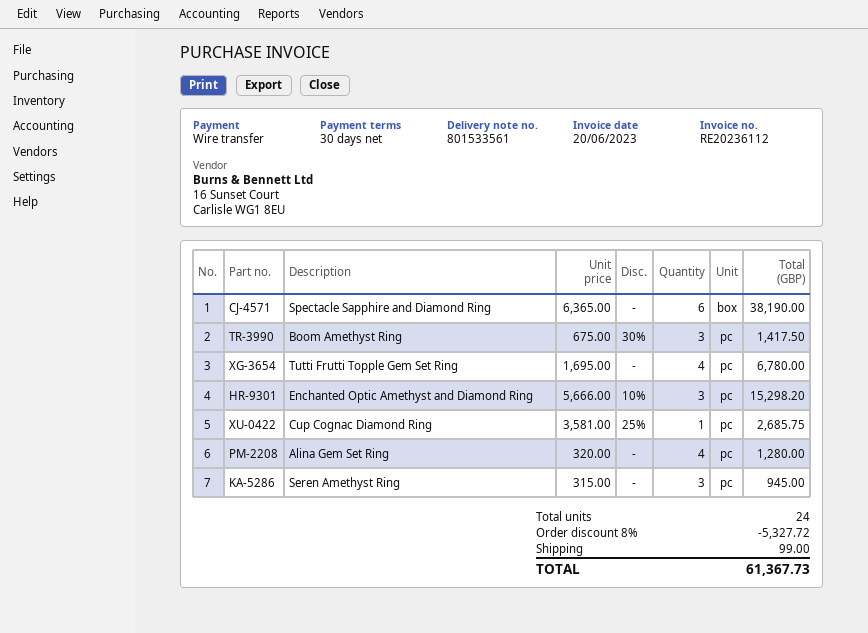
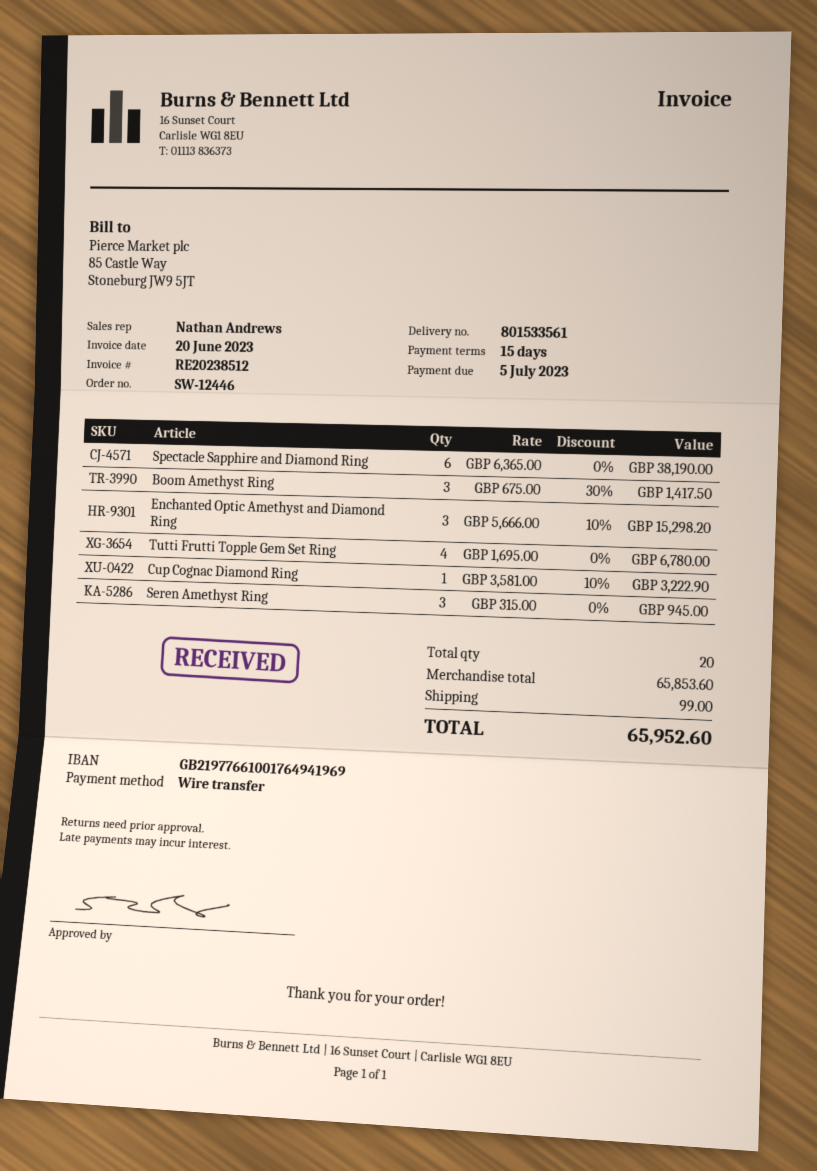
invoice number: RE20236112 -> RE20238512
payment terms: 30 days -> 15 days
Cup Cognac Diamond Ring: 1 x 3581.00 - 25% = 2685.75 -> 1 x 3581.00 - 10% = 3222.90
Alina Gem Set Ring: 4 x 320.00 = 1280.00 -> none
total quantity: 24 -> 20
discount: 8% = 5327.72 -> none
total: 61367.73 -> 65952.60

